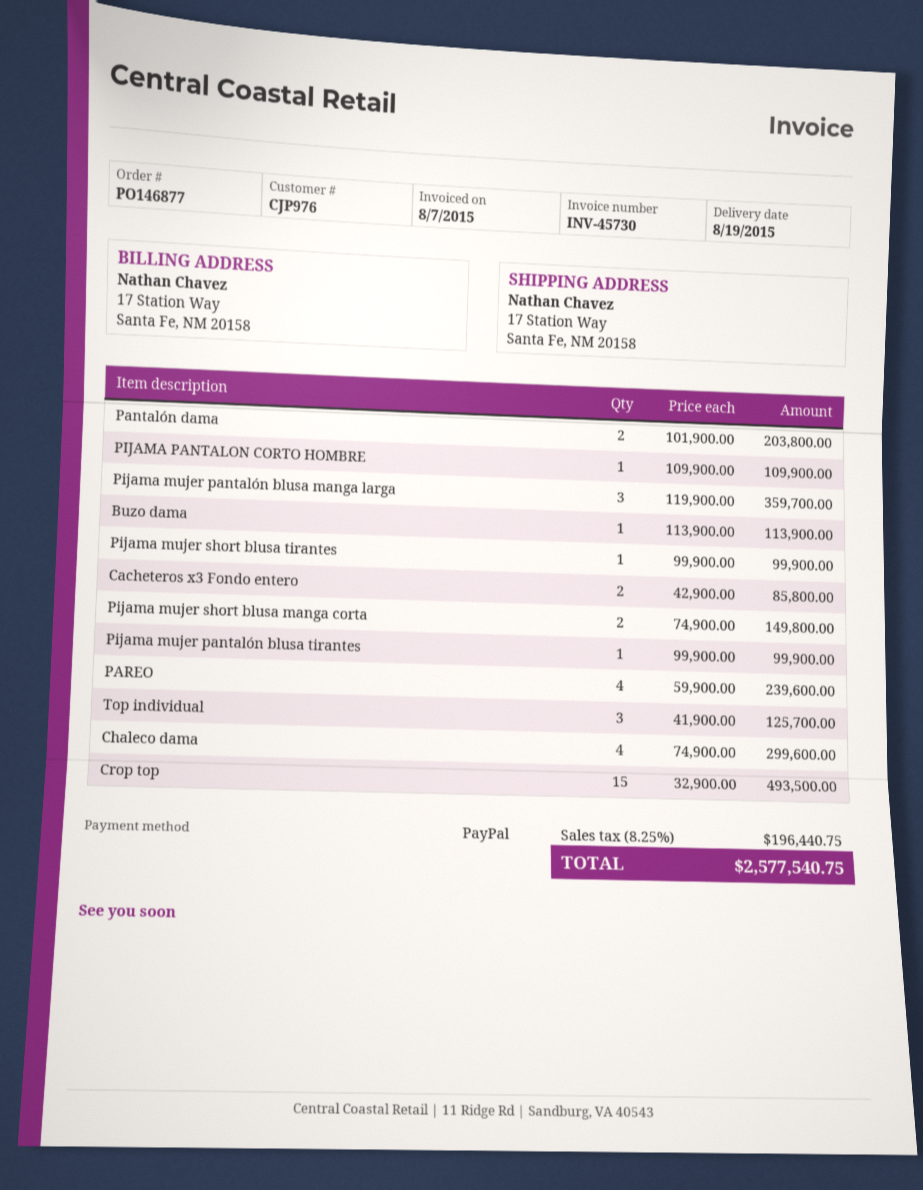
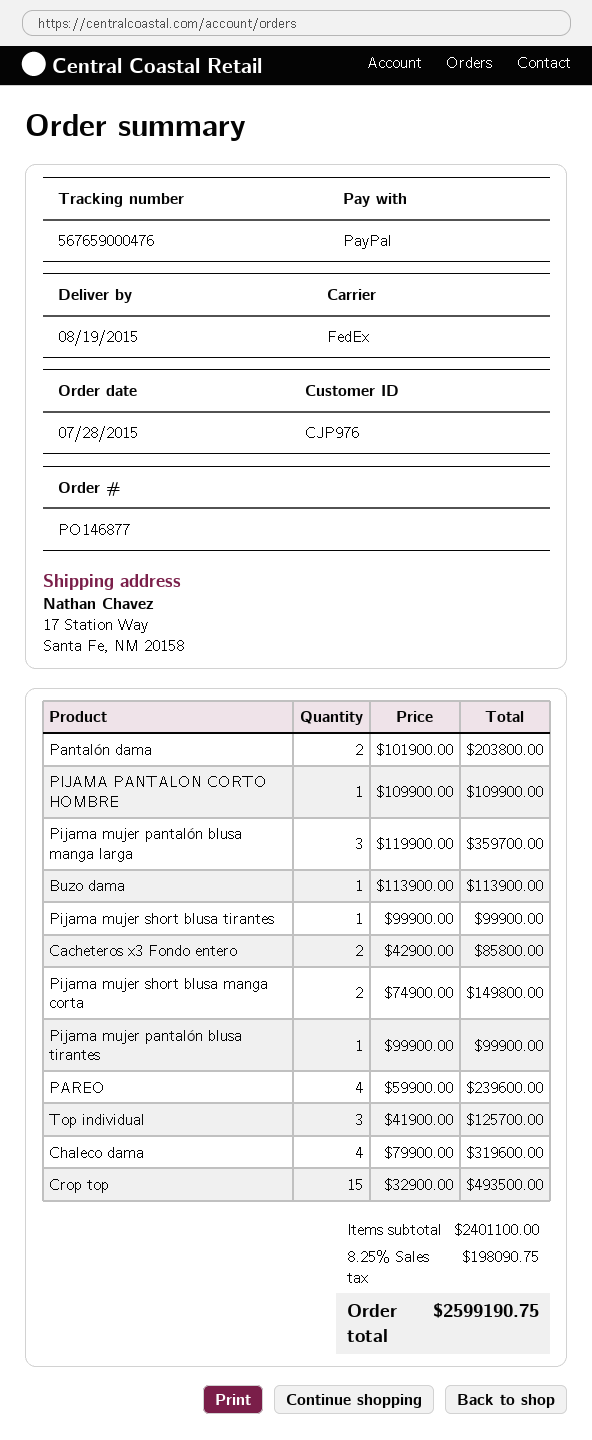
Chaleco dama: 4 x 74900.00 = 299600.00 -> 4 x 79900.00 = 319600.00
tax: 8.25% = 196440.75 -> 8.25% = 198090.75
total: 2577540.75 -> 2599190.75

